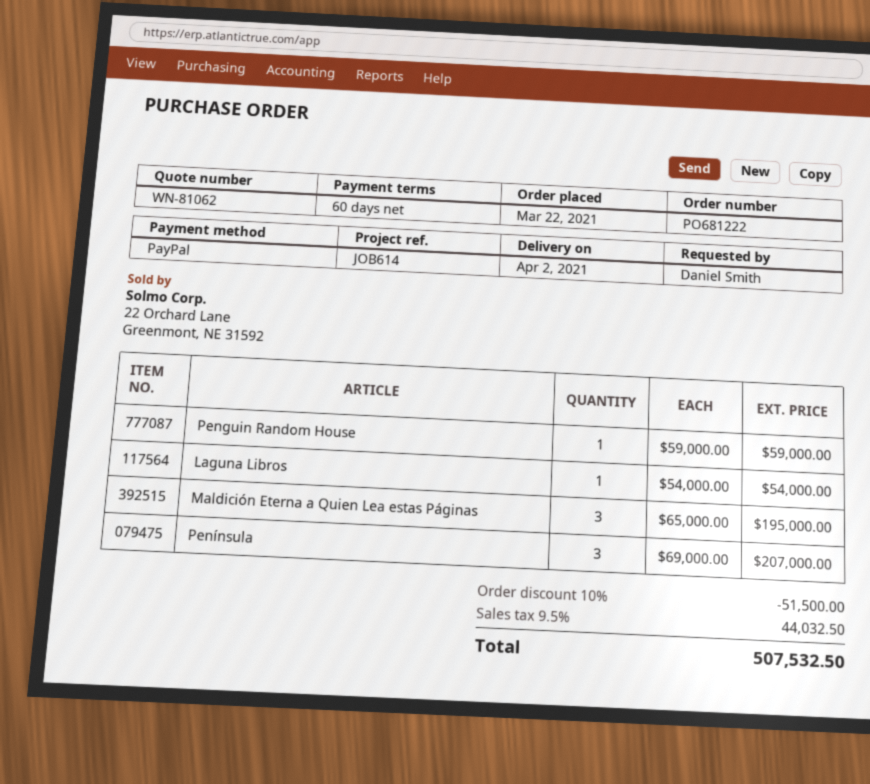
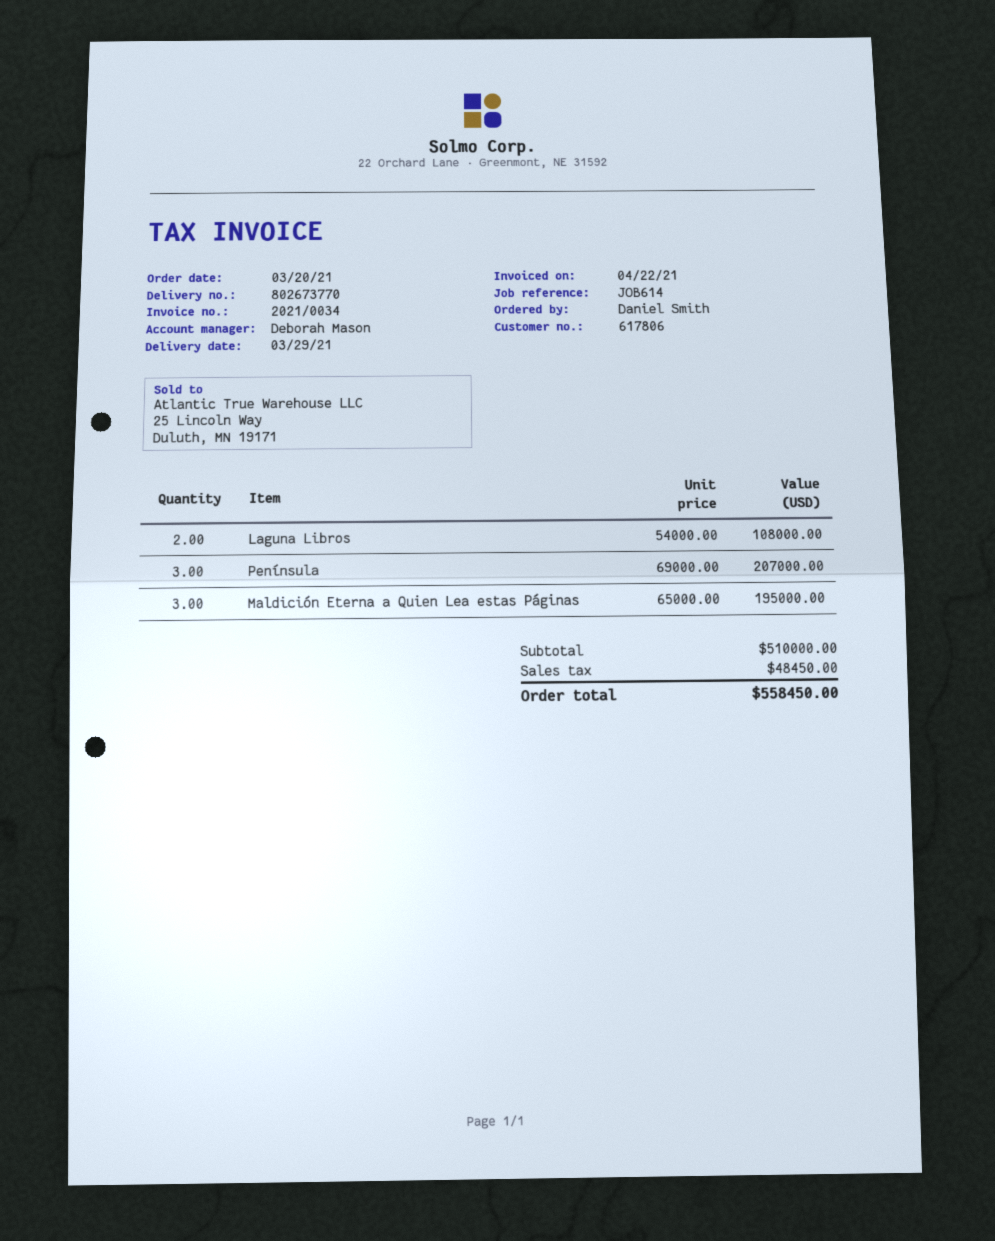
order date: 2021-03-22 -> 2021-03-20
delivery date: 2021-04-02 -> 2021-03-29
Penguin Random House: 1 x 59000.00 = 59000.00 -> none
Laguna Libros: 1 x 54000.00 = 54000.00 -> 2 x 54000.00 = 108000.00
discount: 10% = 51500.00 -> none
tax: 44032.50 -> 48450.00
total: 507532.50 -> 558450.00

